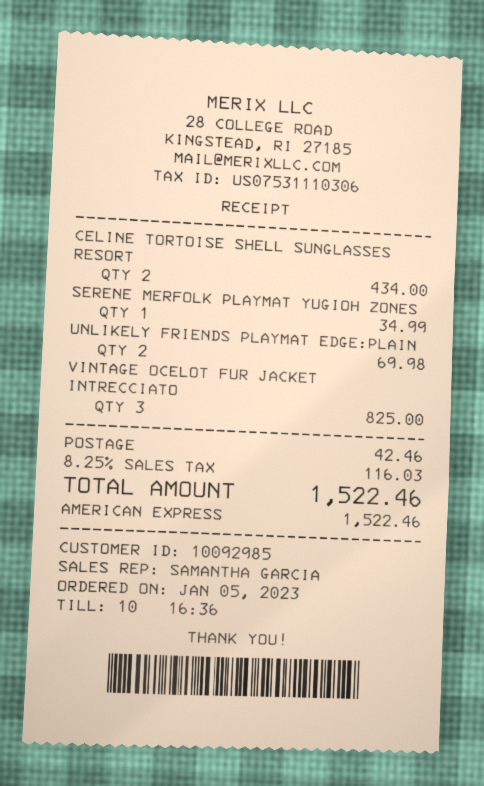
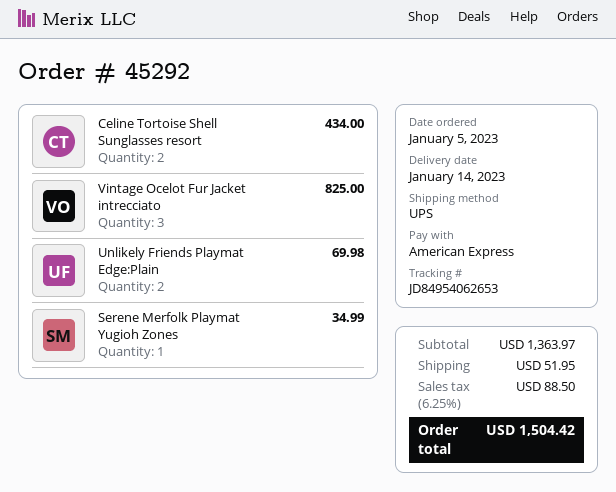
shipping: 42.46 -> 51.95
tax: 8.25% = 116.03 -> 6.25% = 88.50
total: 1522.46 -> 1504.42

